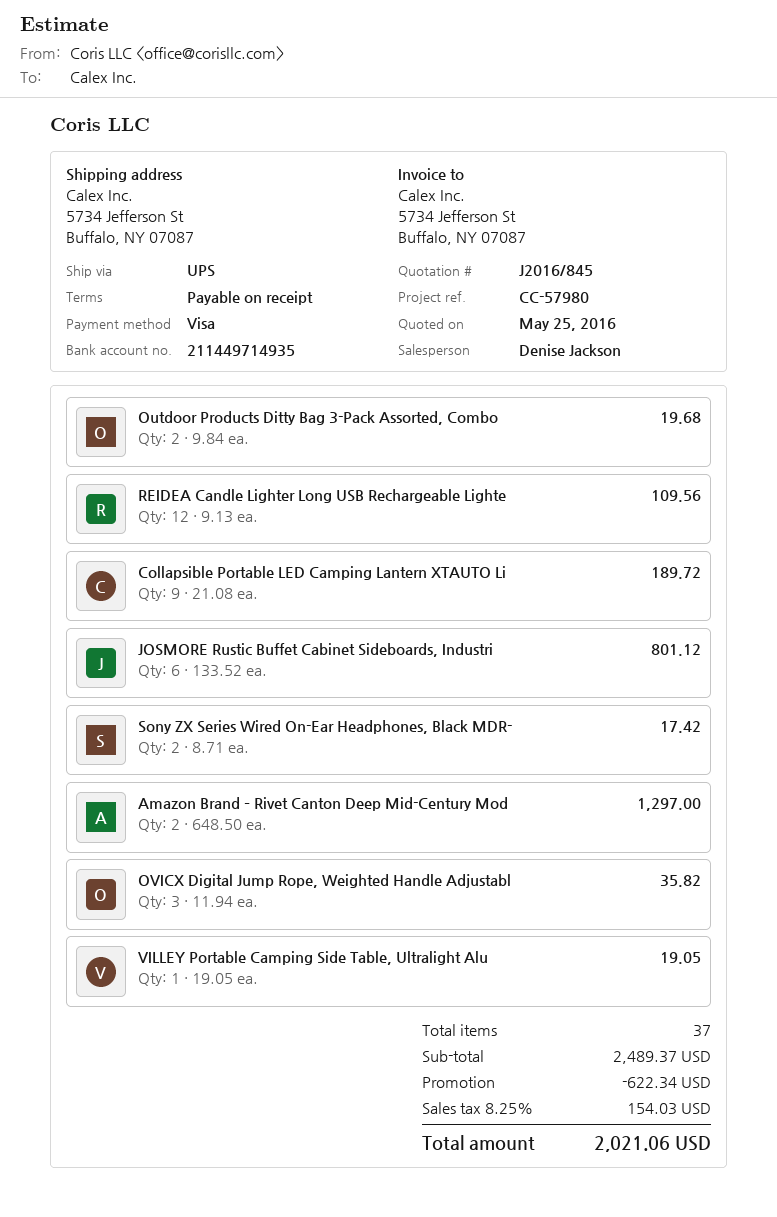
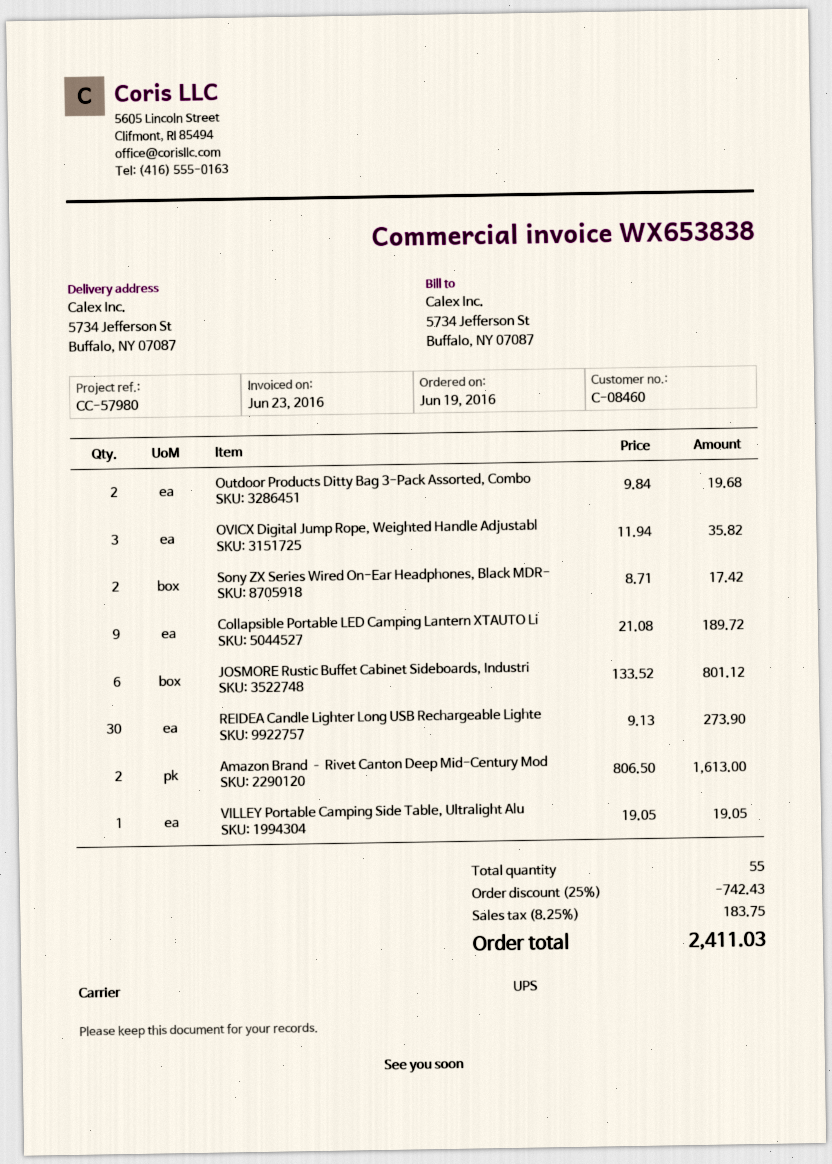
REIDEA Candle Lighter Long USB Rechargeable Lighte: 12 x 9.13 = 109.56 -> 30 x 9.13 = 273.90
Amazon Brand – Rivet Canton Deep Mid-Century Mod: 2 x 648.50 = 1297.00 -> 2 x 806.50 = 1613.00
total quantity: 37 -> 55
discount: 622.34 -> 742.43
tax: 8.25% = 154.03 -> 8.25% = 183.75
total: 2021.06 -> 2411.03

